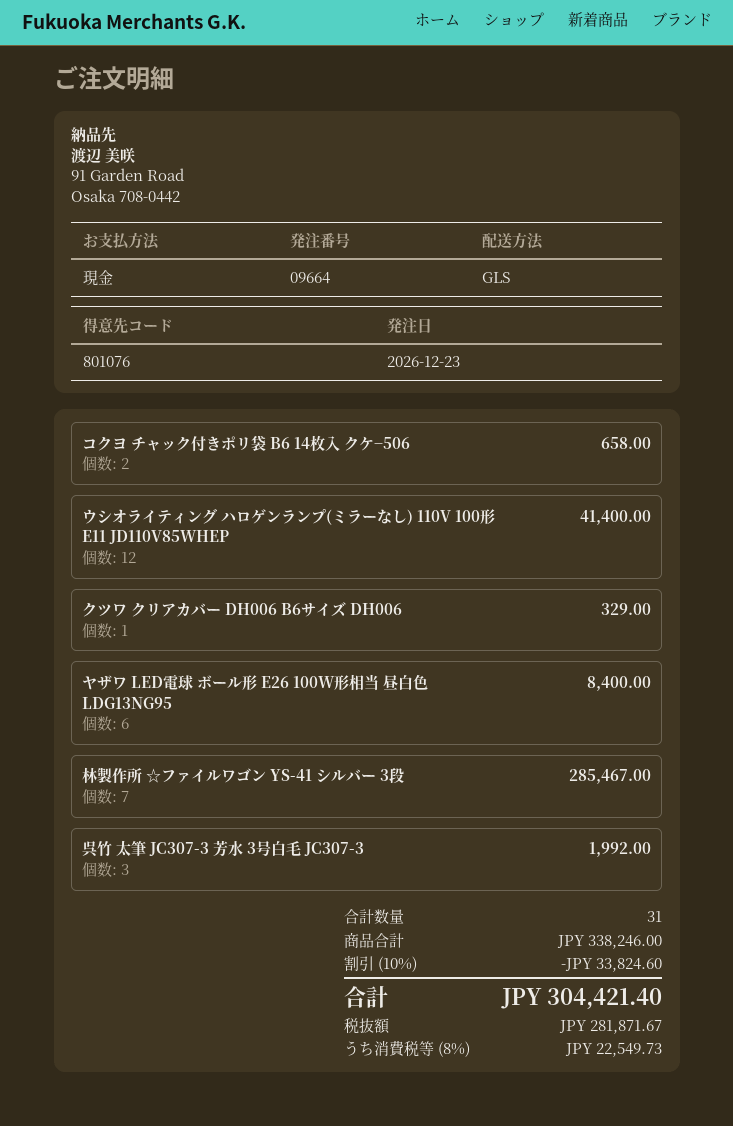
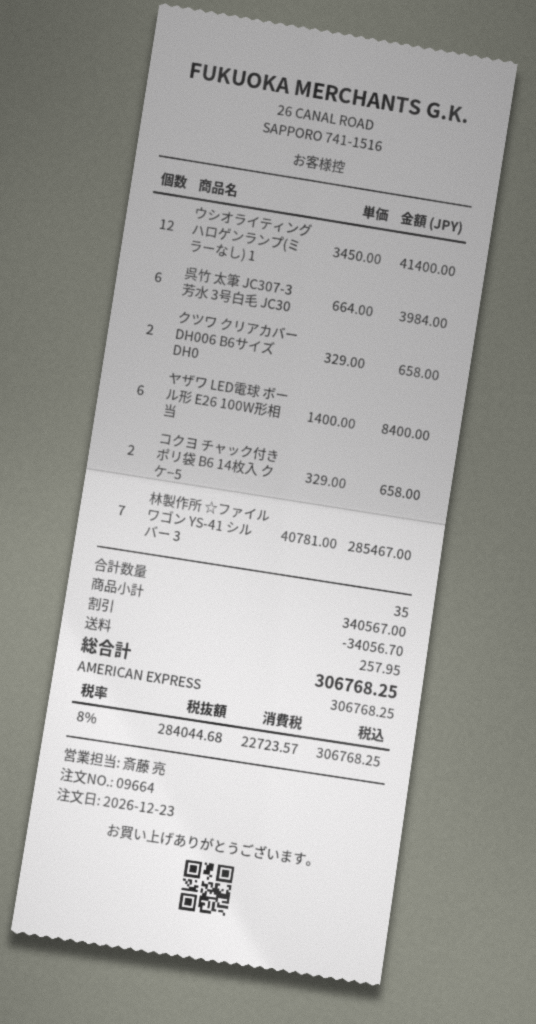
payment method: cash -> American Express
クツワ クリアカバー DH006 B6サイズ DH006: 1 for 329.00 -> 2 for 658.00
呉竹 太筆 JC307-3 芳水 3号白毛 JC307-3: 3 for 1992.00 -> 6 for 3984.00
total quantity: 31 -> 35
subtotal: 338246.00 -> 340567.00
discount: 33824.60 -> 34056.70
shipping: none -> 257.95
net: 281871.67 -> 284044.68
tax: 8% = 22549.73 -> 8% = 22723.57
total: 304421.40 -> 306768.25

